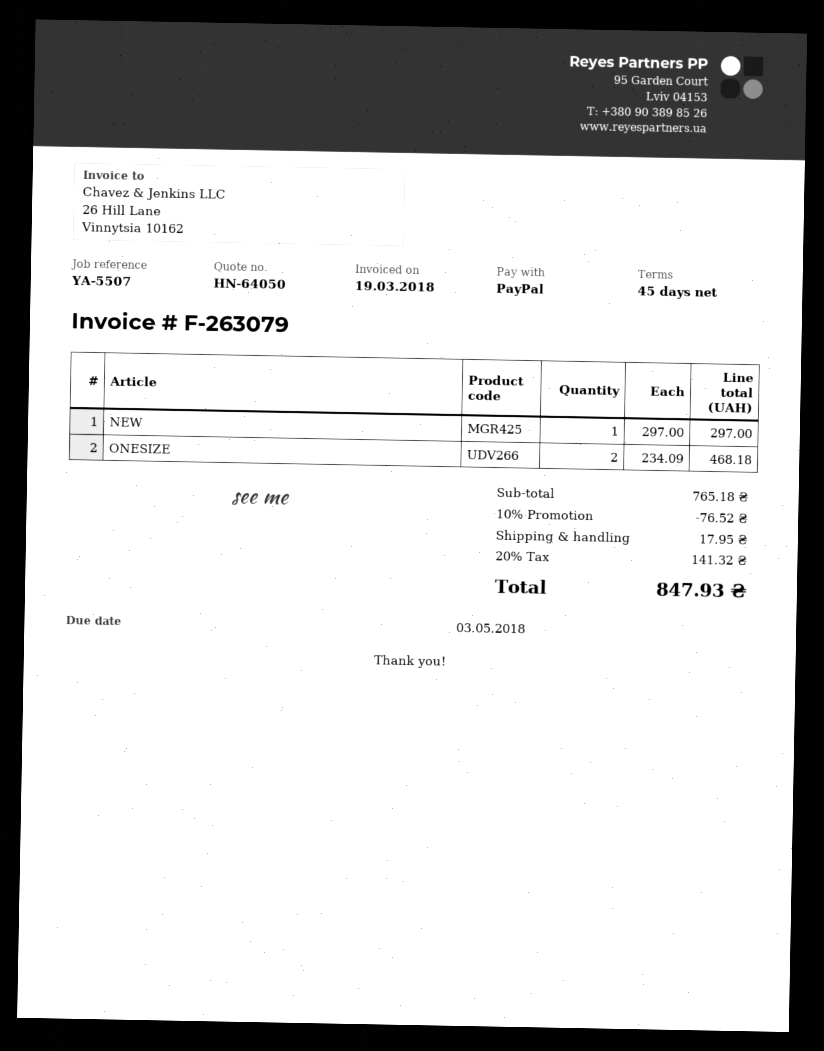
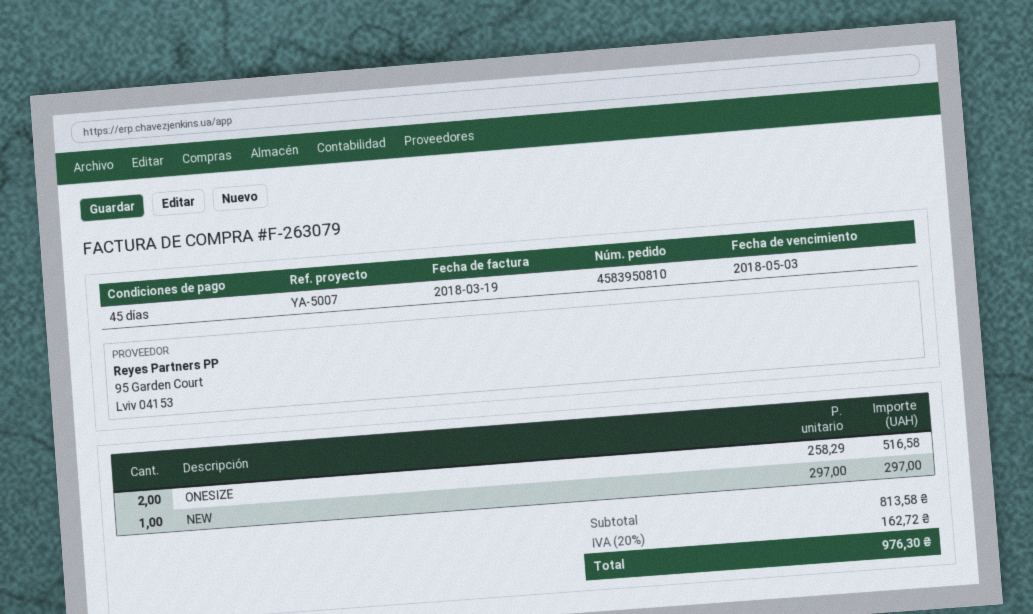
reference: YA-5507 -> YA-5007
ONESIZE: 2 x 234.09 = 468.18 -> 2 x 258.29 = 516.58
subtotal: 765.18 -> 813.58
discount: 10% = 76.52 -> none
shipping: 17.95 -> none
tax: 20% = 141.32 -> 20% = 162.72
total: 847.93 -> 976.30

